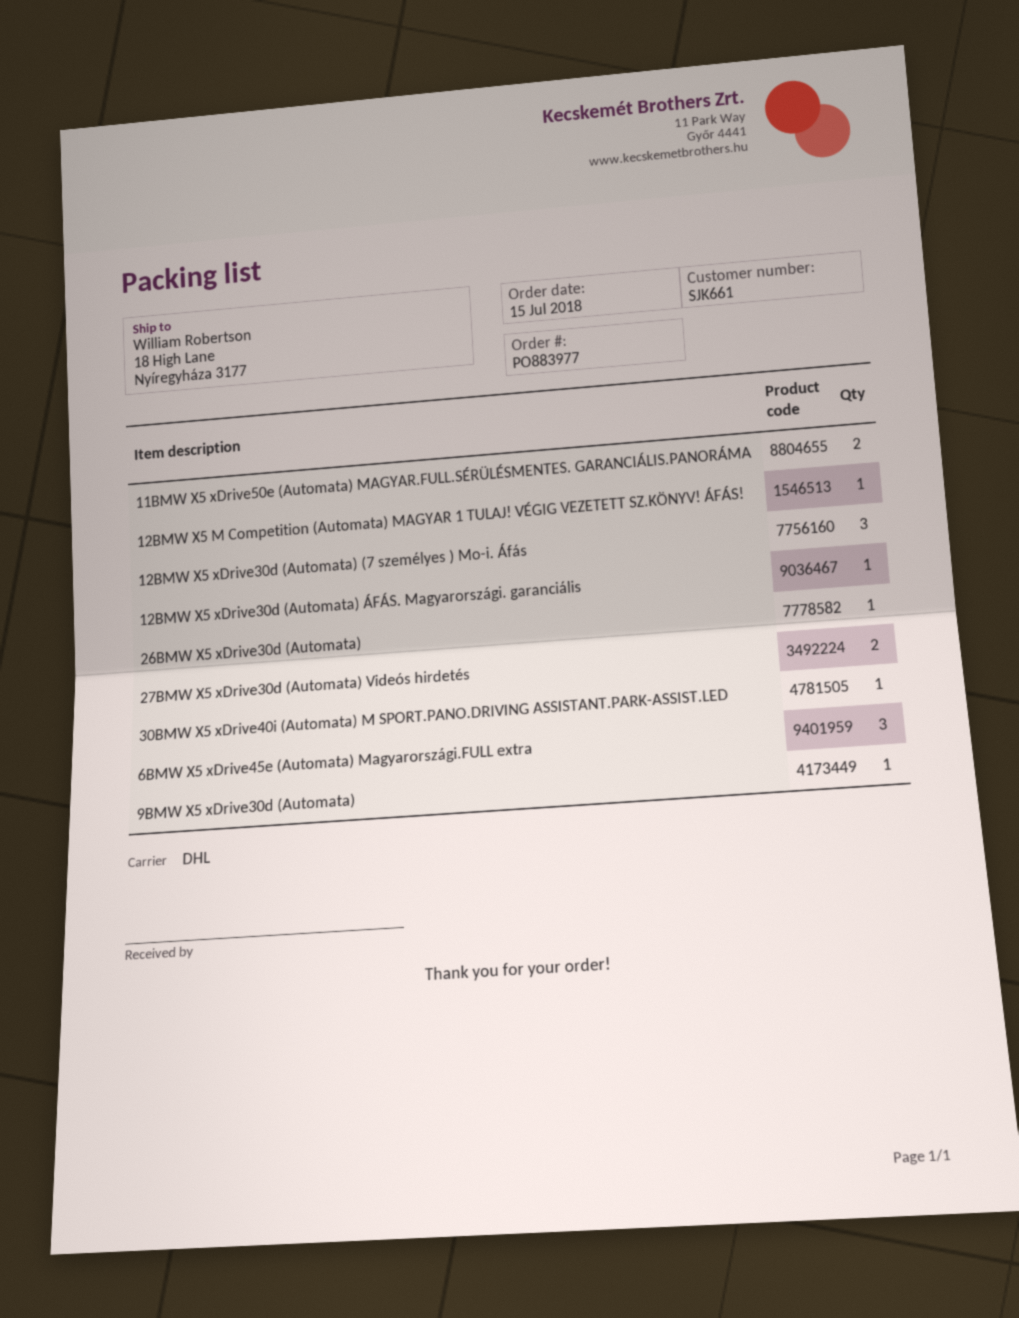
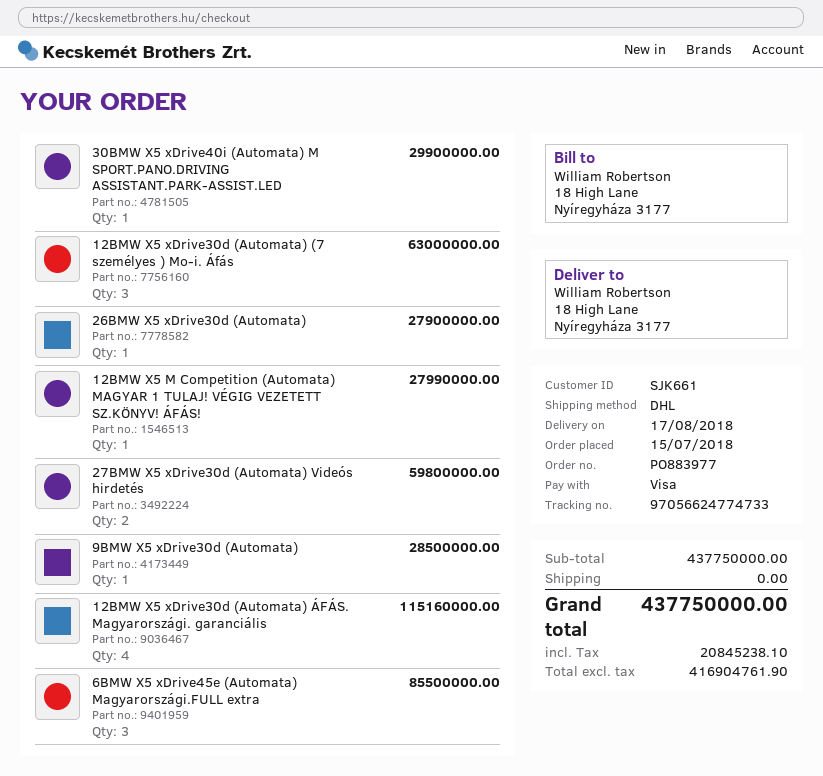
11BMW X5 xDrive50e (Automata) MAGYAR.FULL.SÉRÜLÉSMENTES. GARANCIÁLIS.PANORÁMA: 2 -> none
12BMW X5 xDrive30d (Automata) ÁFÁS. Magyarországi. garanciális: 1 -> 4

